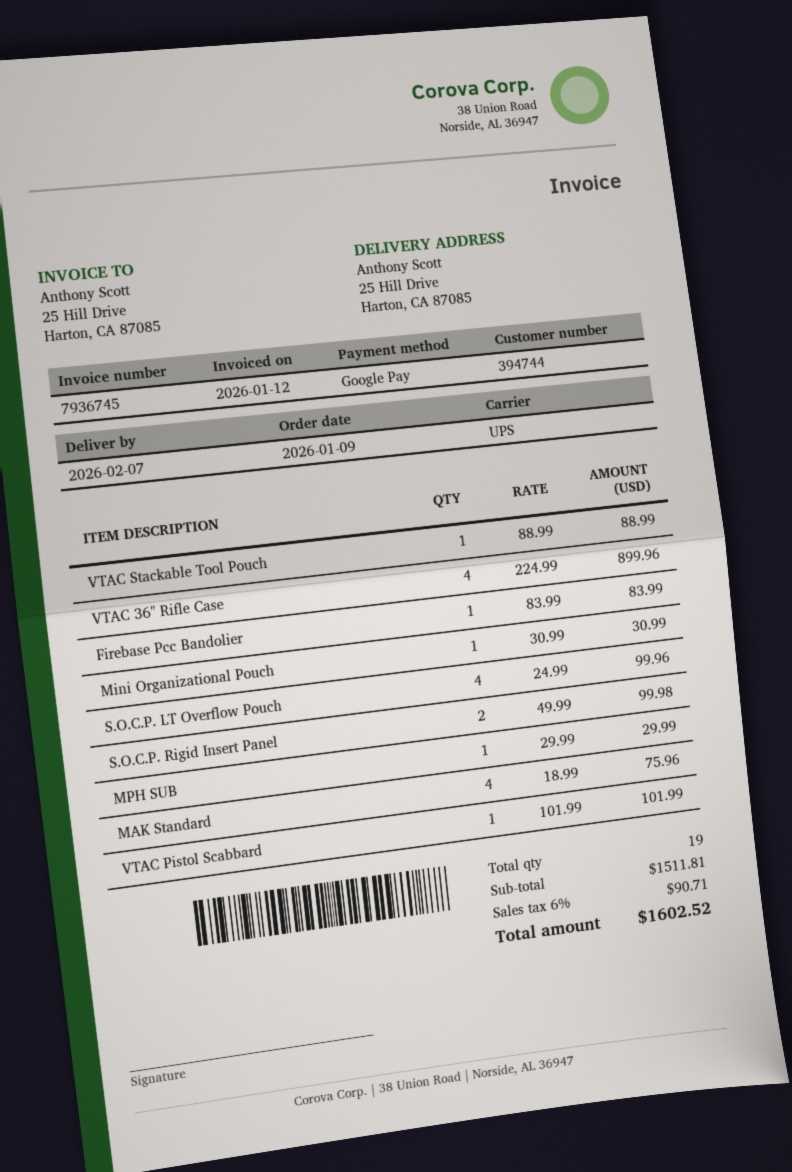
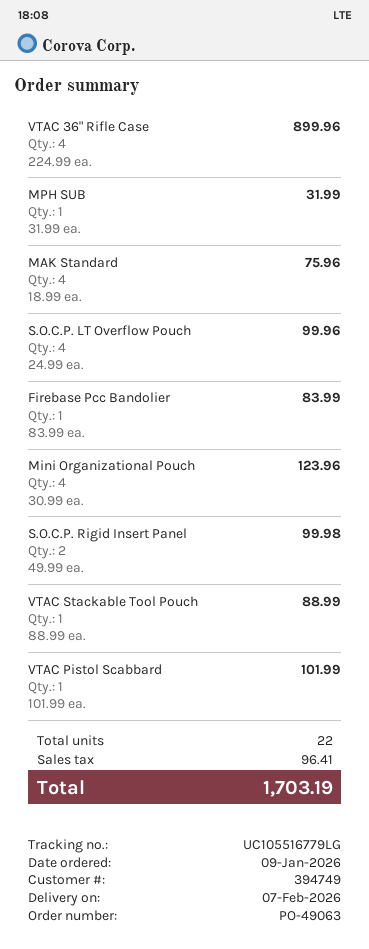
customer number: 394744 -> 394749
Mini Organizational Pouch: 1 x 30.99 = 30.99 -> 4 x 30.99 = 123.96
MPH SUB: 1 x 29.99 = 29.99 -> 1 x 31.99 = 31.99
total quantity: 19 -> 22
tax: 90.71 -> 96.41
total: 1602.52 -> 1703.19

